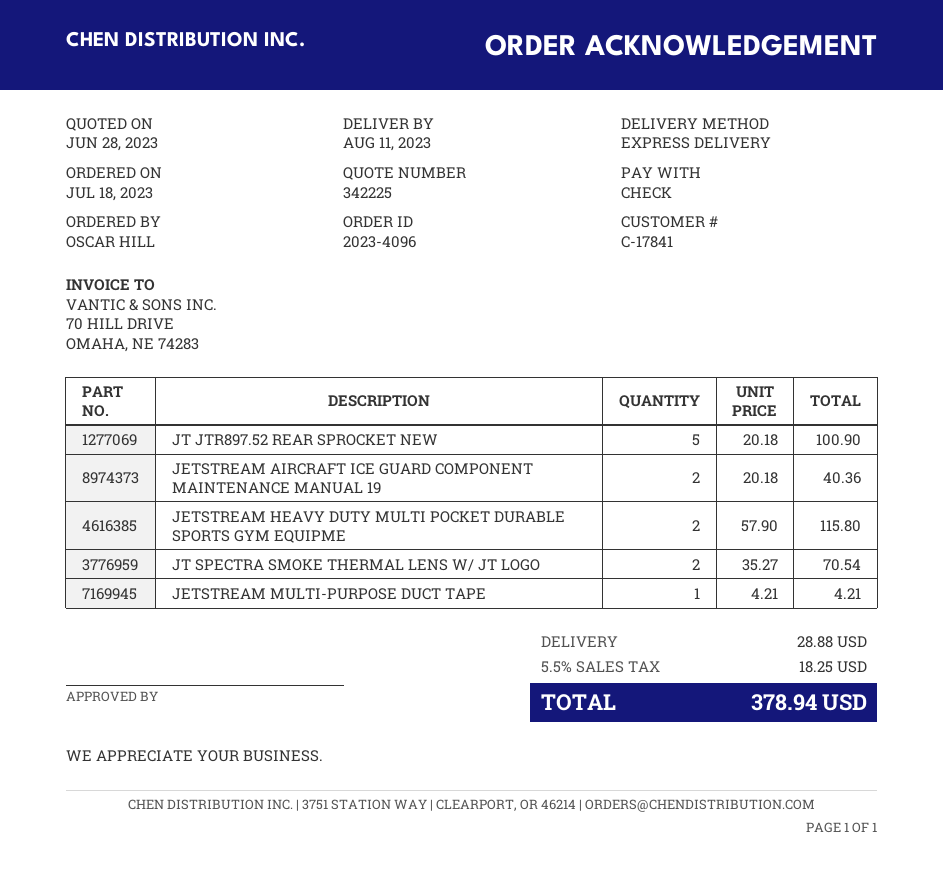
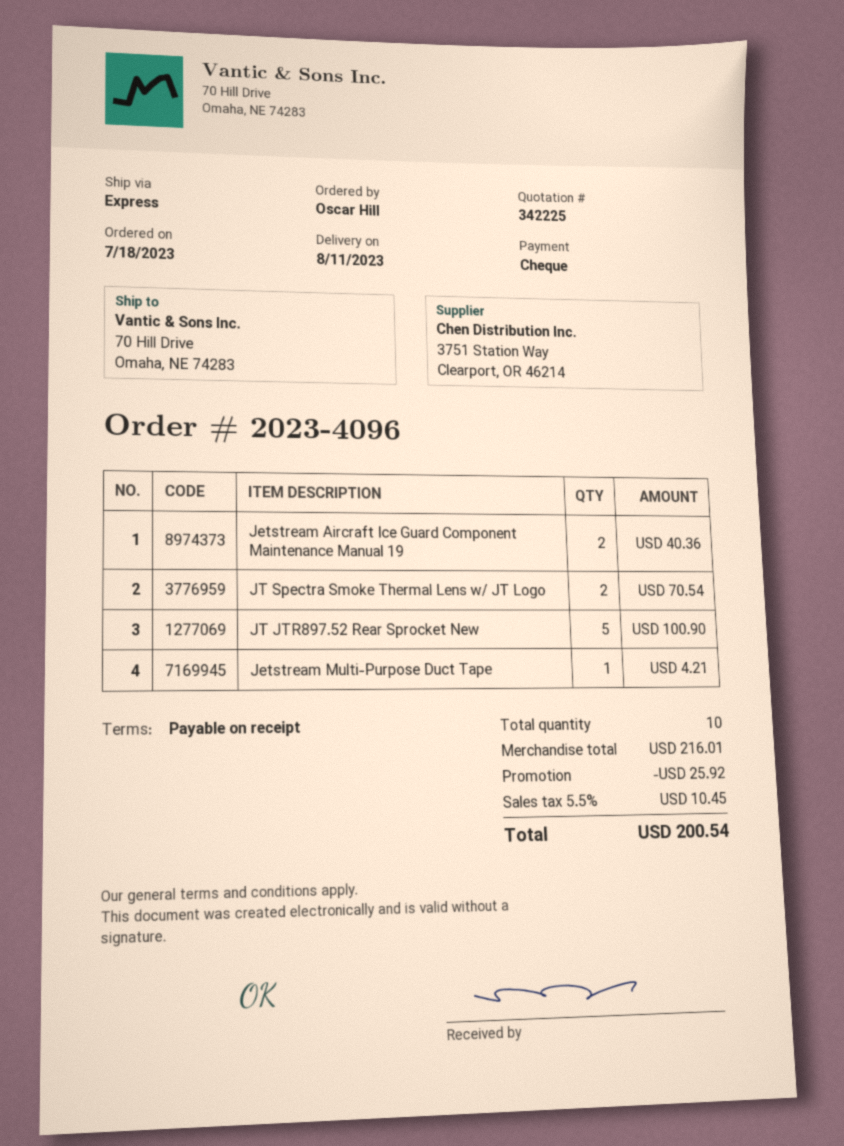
JETSTREAM HEAVY DUTY MULTI POCKET DURABLE SPORTS GYM EQUIPME: 2 for 115.80 -> none
discount: none -> 25.92
shipping: 28.88 -> none
tax: 5.5% = 18.25 -> 5.5% = 10.45
total: 378.94 -> 200.54

